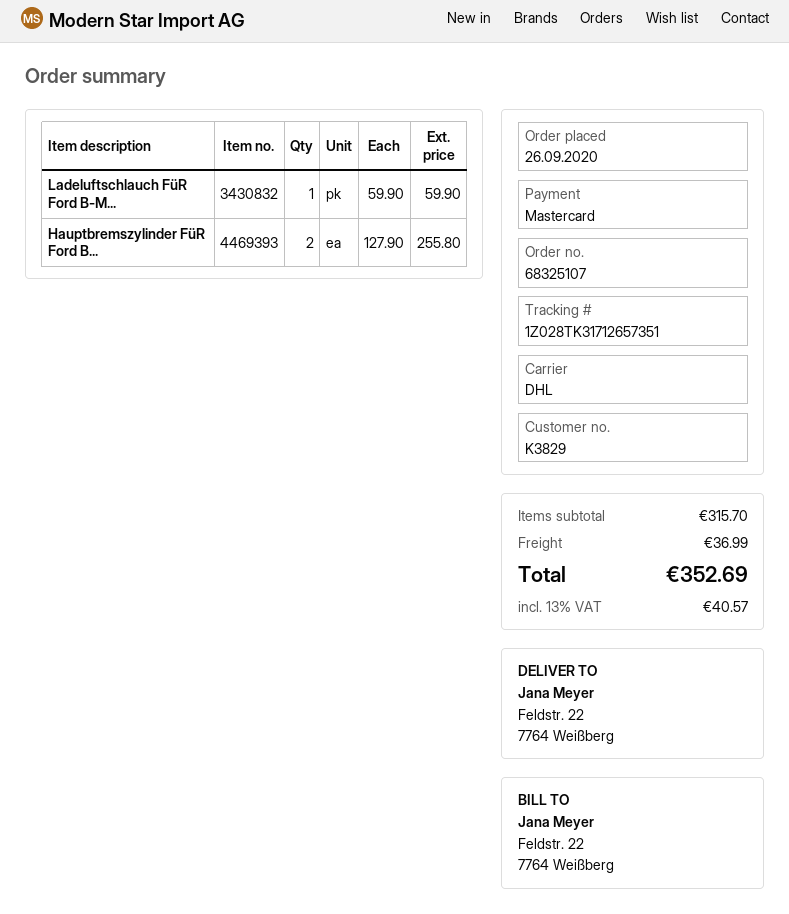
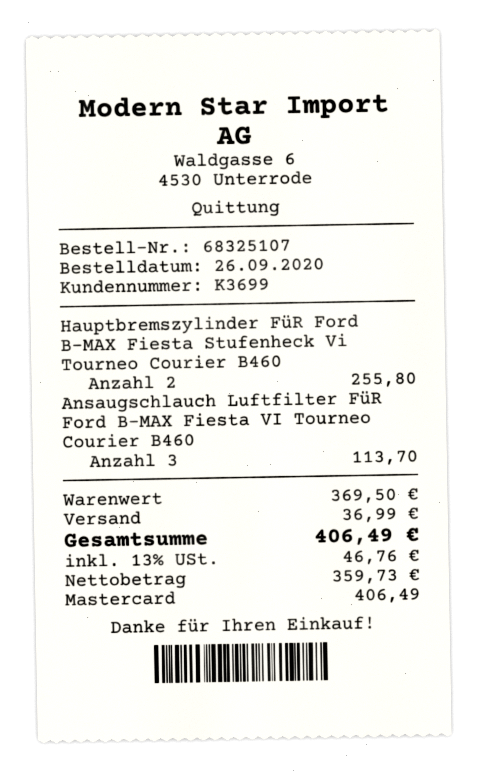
customer number: K3829 -> K3699
Ladeluftschlauch FüR Ford B-M...: 1 for 59.90 -> none
Ansaugschlauch Luftfilter FüR Ford B-MAX Fiesta VI Tourneo Courier B460: none -> 3 for 113.70
subtotal: 315.70 -> 369.50
tax: 13% = 40.57 -> 13% = 46.76
total: 352.69 -> 406.49

